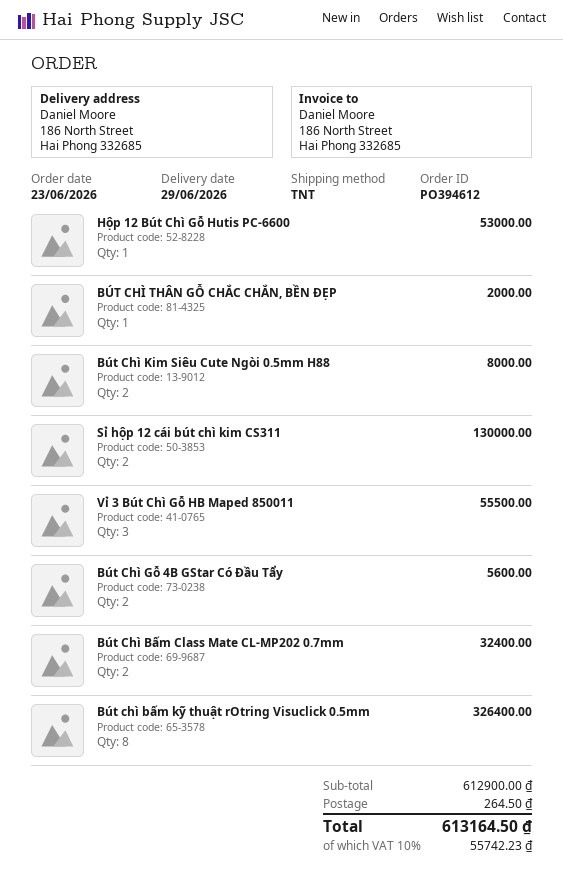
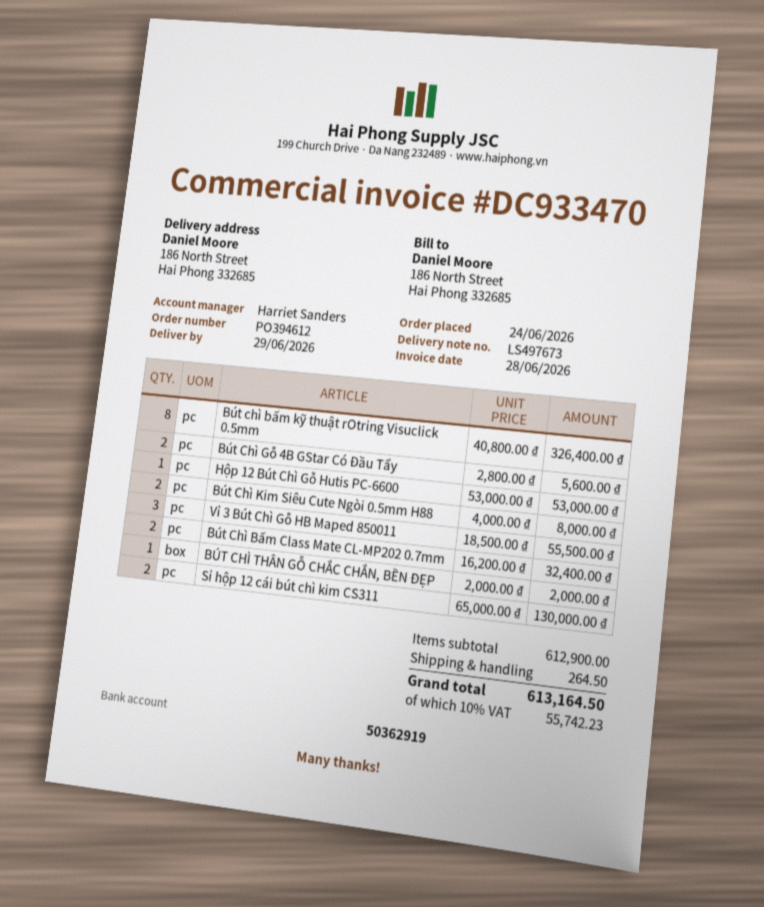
order date: 2026-06-23 -> 2026-06-24

